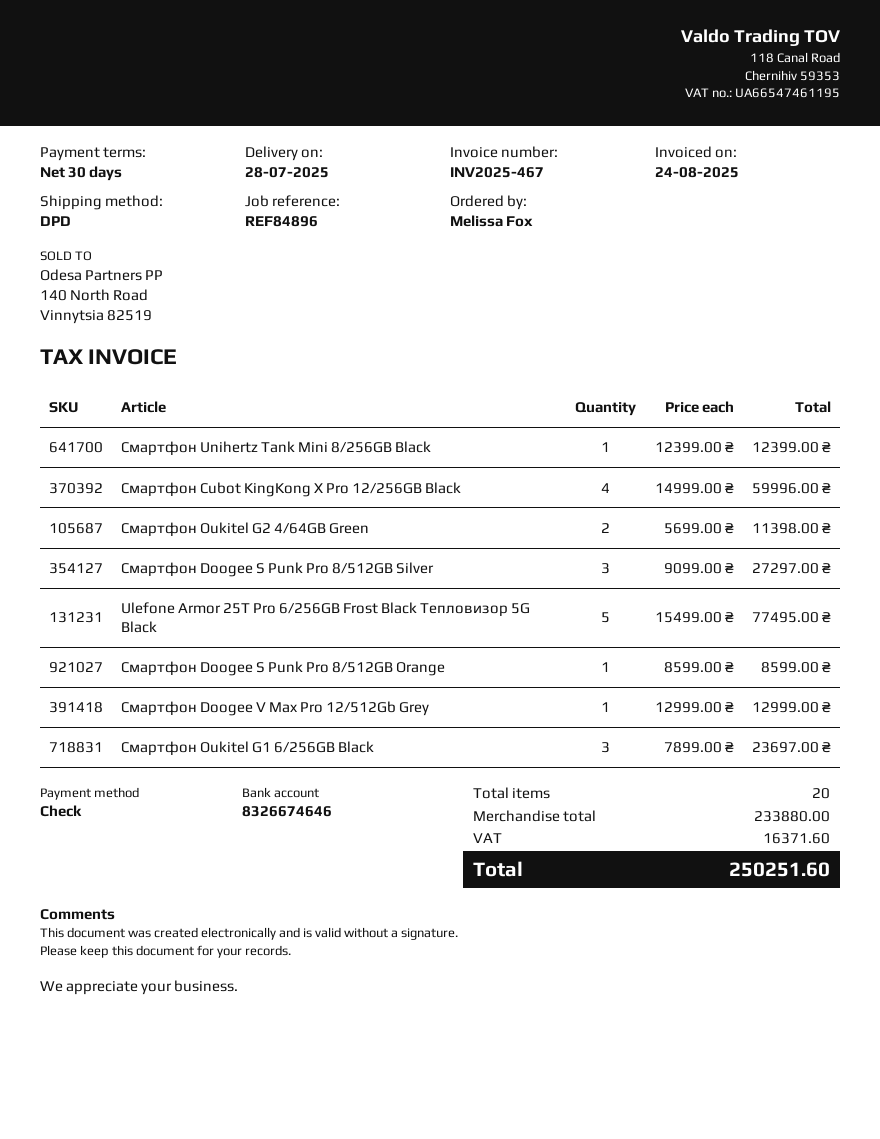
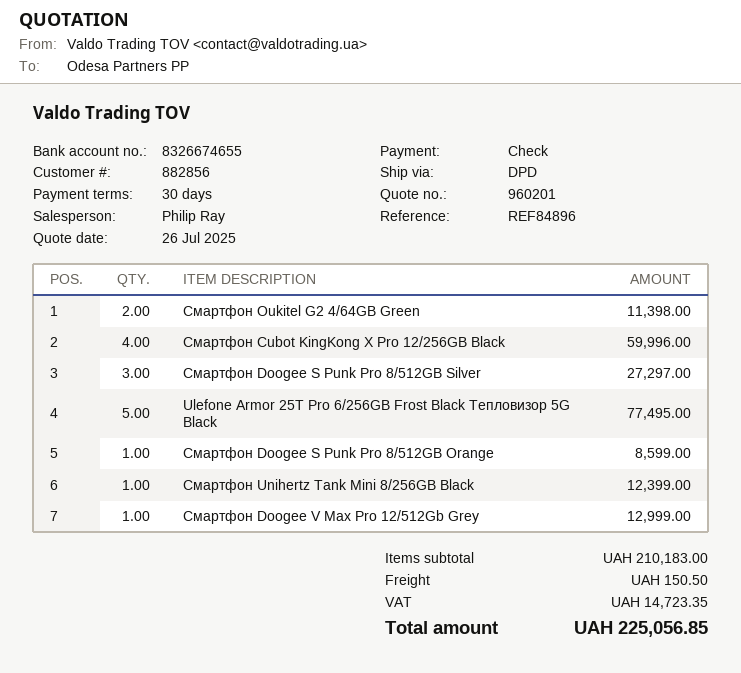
bank account: 8326674646 -> 8326674655
Смартфон Oukitel G1 6/256GB Black: 3 for 23697.00 -> none
subtotal: 233880.00 -> 210183.00
shipping: none -> 150.50
tax: 16371.60 -> 14723.35
total: 250251.60 -> 225056.85

